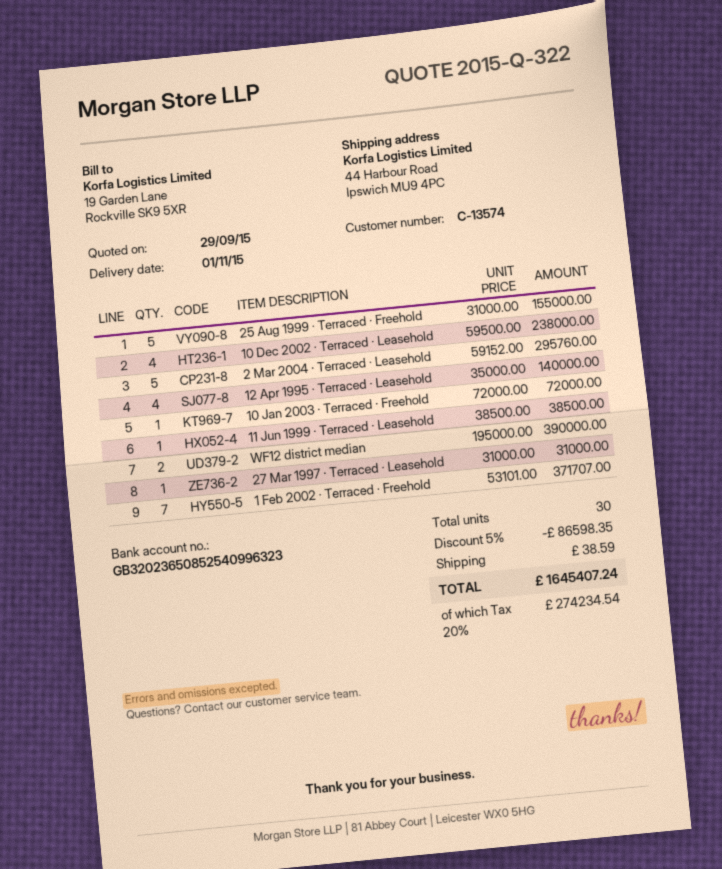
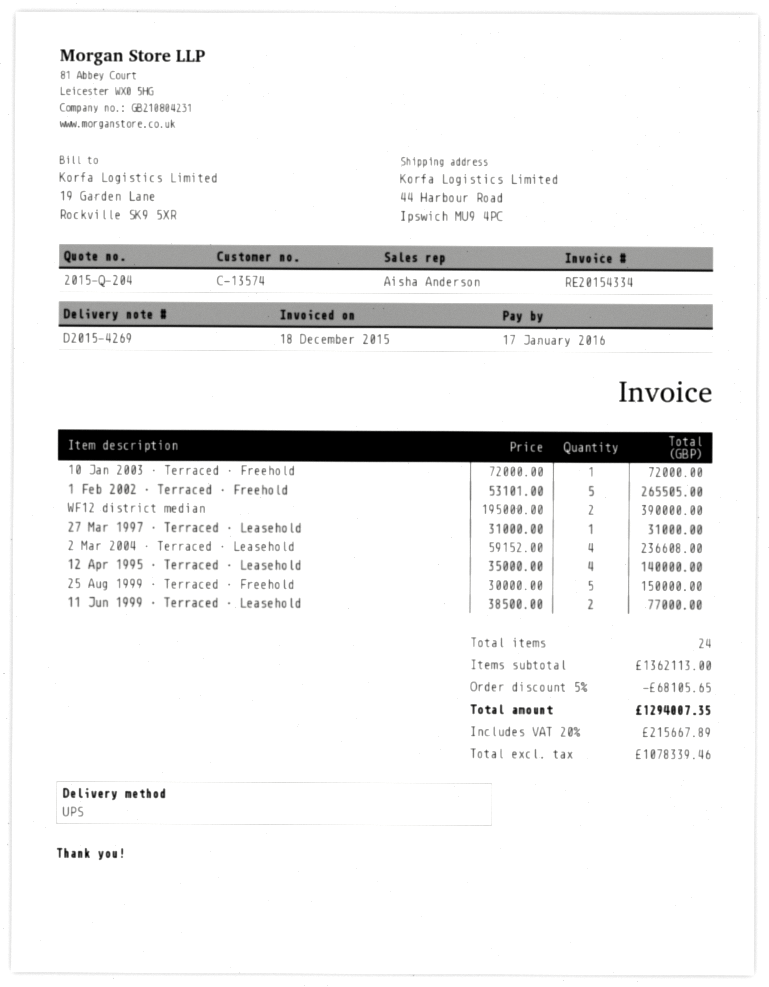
quote number: 2015-Q-322 -> 2015-Q-204
25 Aug 1999 · Terraced · Freehold: 5 x 31000.00 = 155000.00 -> 5 x 30000.00 = 150000.00
10 Dec 2002 · Terraced · Leasehold: 4 x 59500.00 = 238000.00 -> none
2 Mar 2004 · Terraced · Leasehold: 5 x 59152.00 = 295760.00 -> 4 x 59152.00 = 236608.00
11 Jun 1999 · Terraced · Leasehold: 1 x 38500.00 = 38500.00 -> 2 x 38500.00 = 77000.00
1 Feb 2002 · Terraced · Freehold: 7 x 53101.00 = 371707.00 -> 5 x 53101.00 = 265505.00
total quantity: 30 -> 24
discount: 5% = 86598.35 -> 5% = 68105.65
shipping: 38.59 -> none
tax: 20% = 274234.54 -> 20% = 215667.89
total: 1645407.24 -> 1294007.35

